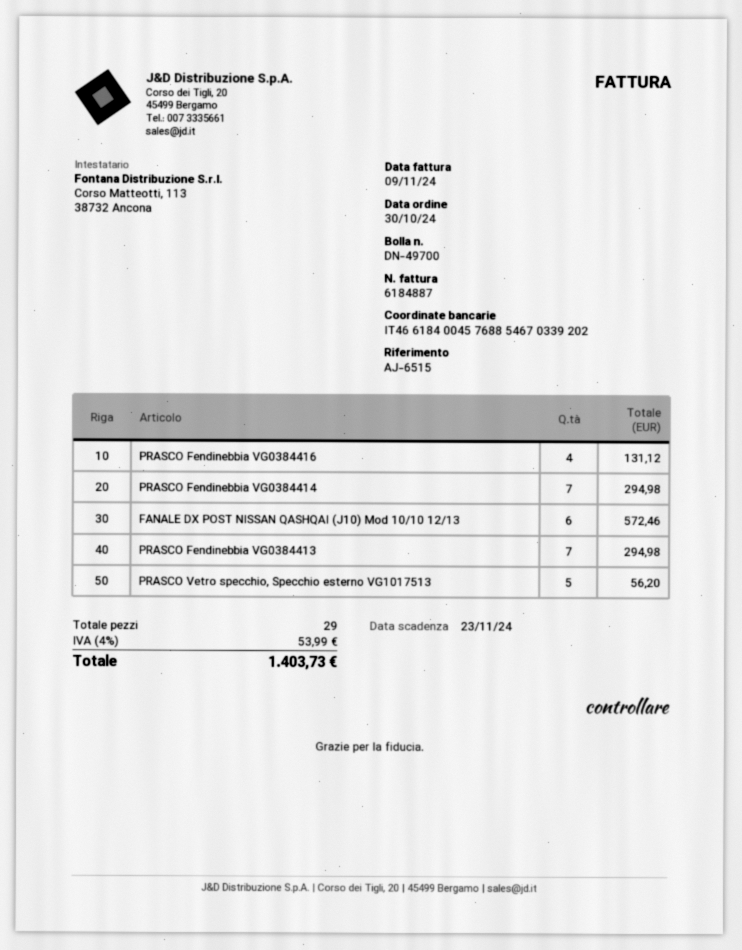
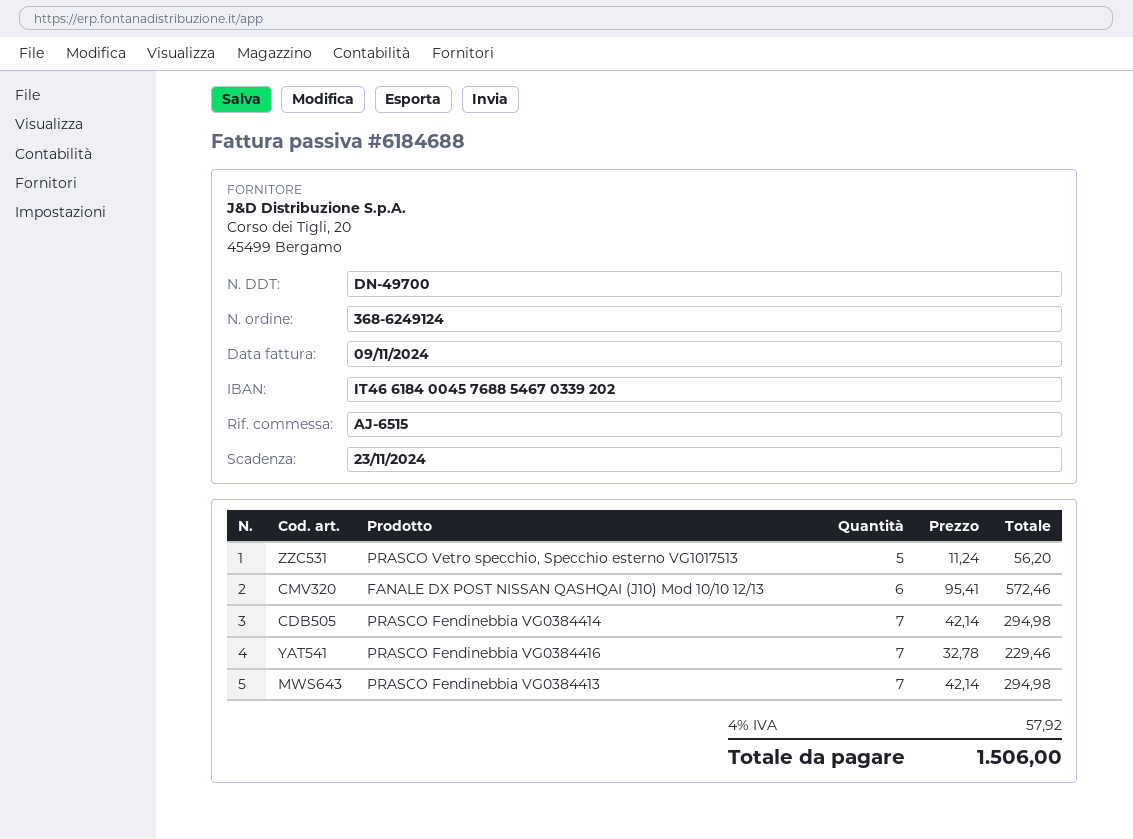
invoice number: 6184887 -> 6184688
PRASCO Fendinebbia VG0384416: 4 for 131.12 -> 7 for 229.46
tax: 4% = 53.99 -> 4% = 57.92
total: 1403.73 -> 1506.00

